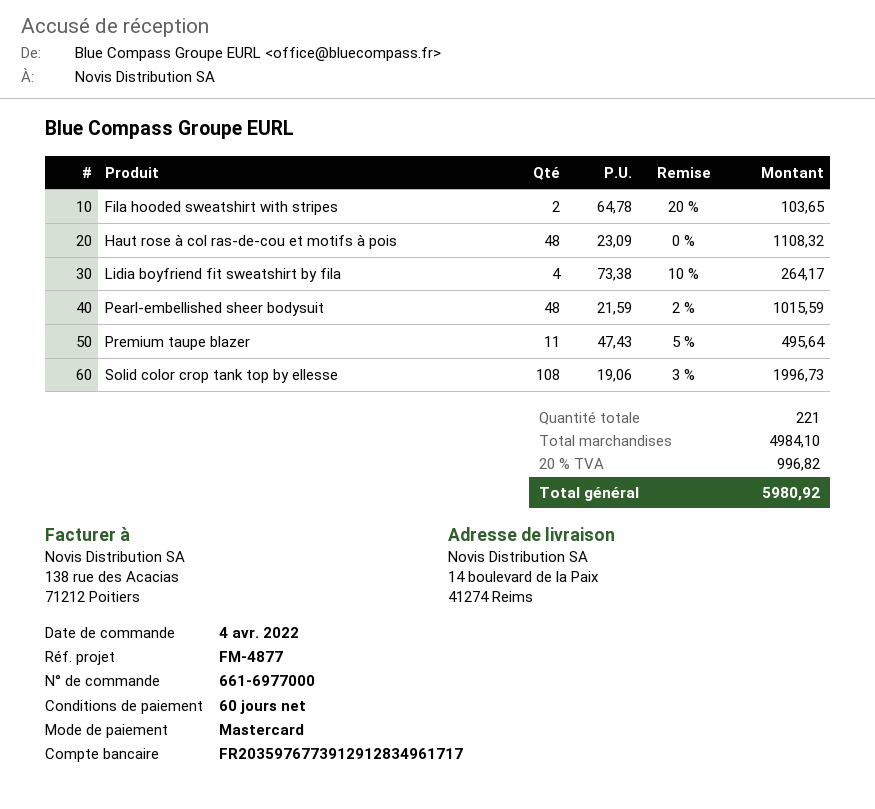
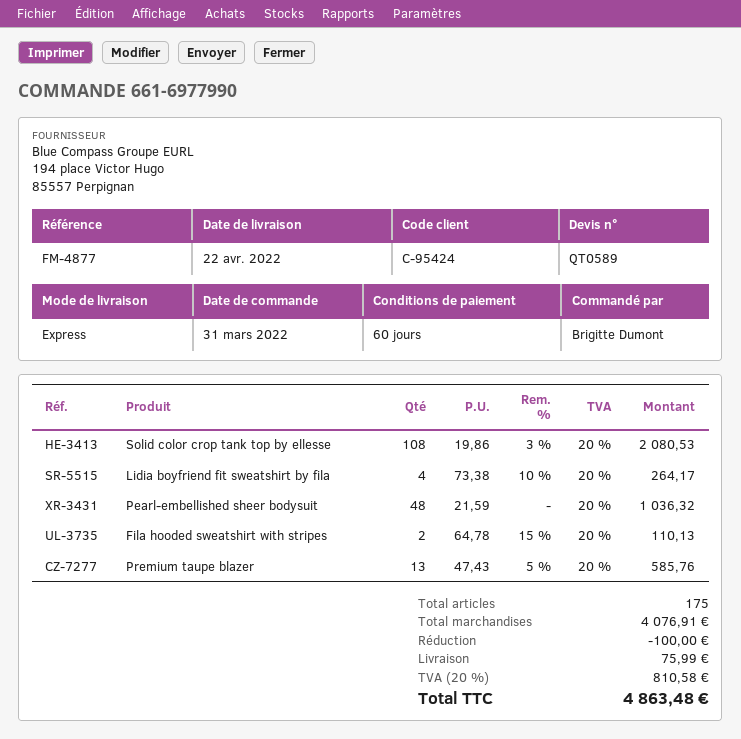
order number: 661-6977000 -> 661-6977990
order date: 2022-04-04 -> 2022-03-31
Fila hooded sweatshirt with stripes: 2 x 64.78 - 20% = 103.65 -> 2 x 64.78 - 15% = 110.13
Haut rose à col ras-de-cou et motifs à pois: 48 x 23.09 = 1108.32 -> none
Pearl-embellished sheer bodysuit: 48 x 21.59 - 2% = 1015.59 -> 48 x 21.59 = 1036.32
Premium taupe blazer: 11 x 47.43 - 5% = 495.64 -> 13 x 47.43 - 5% = 585.76
Solid color crop tank top by ellesse: 108 x 19.06 - 3% = 1996.73 -> 108 x 19.86 - 3% = 2080.53
total quantity: 221 -> 175
subtotal: 4984.10 -> 4076.91
discount: none -> 100.00
shipping: none -> 75.99
tax: 20% = 996.82 -> 20% = 810.58
total: 5980.92 -> 4863.48

